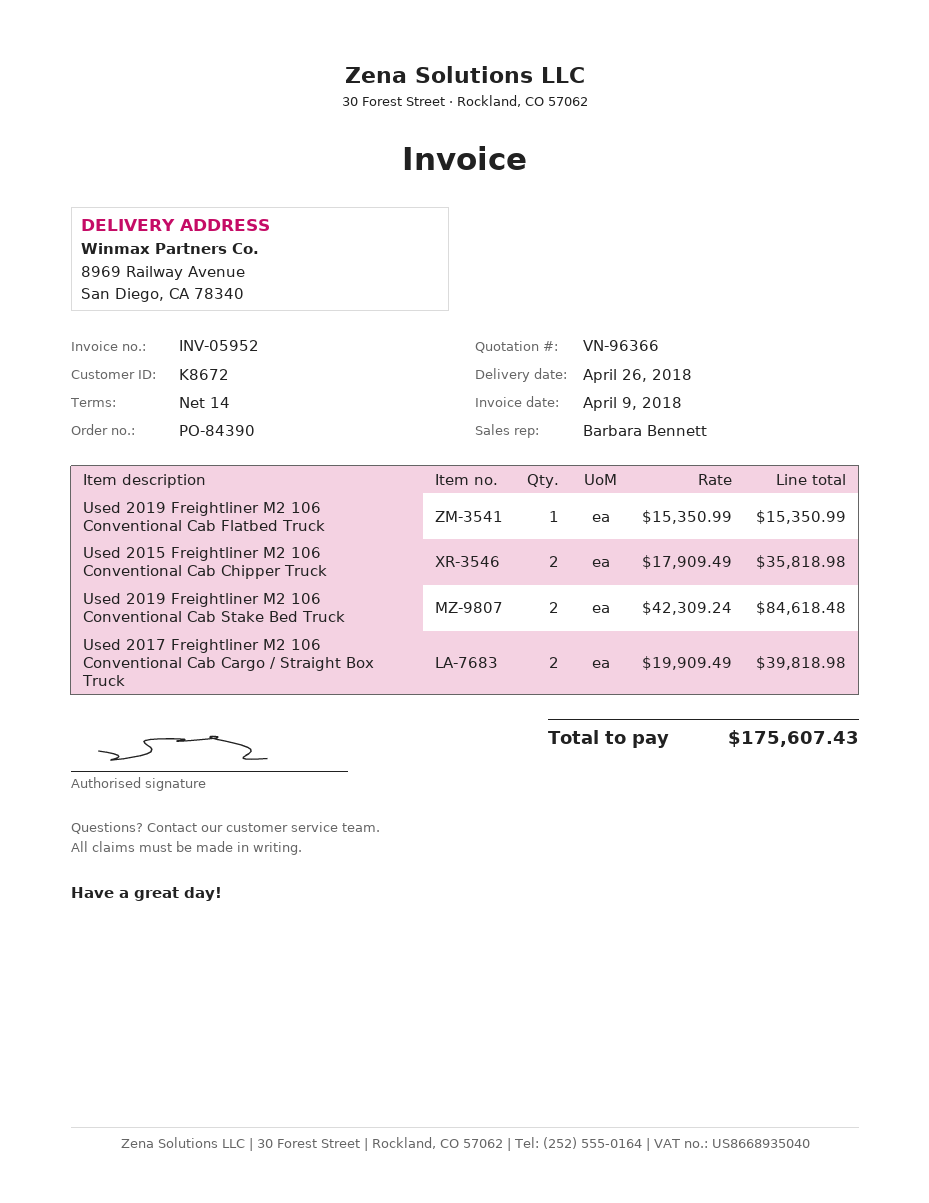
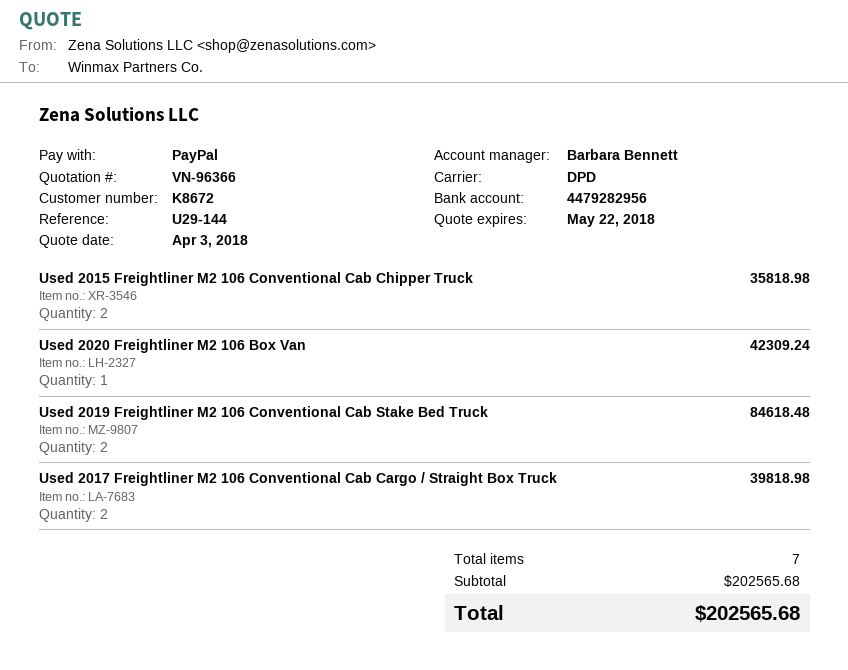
Used 2019 Freightliner M2 106 Conventional Cab Flatbed Truck: 1 for 15350.99 -> none
Used 2020 Freightliner M2 106 Box Van: none -> 1 for 42309.24
total: 175607.43 -> 202565.68

